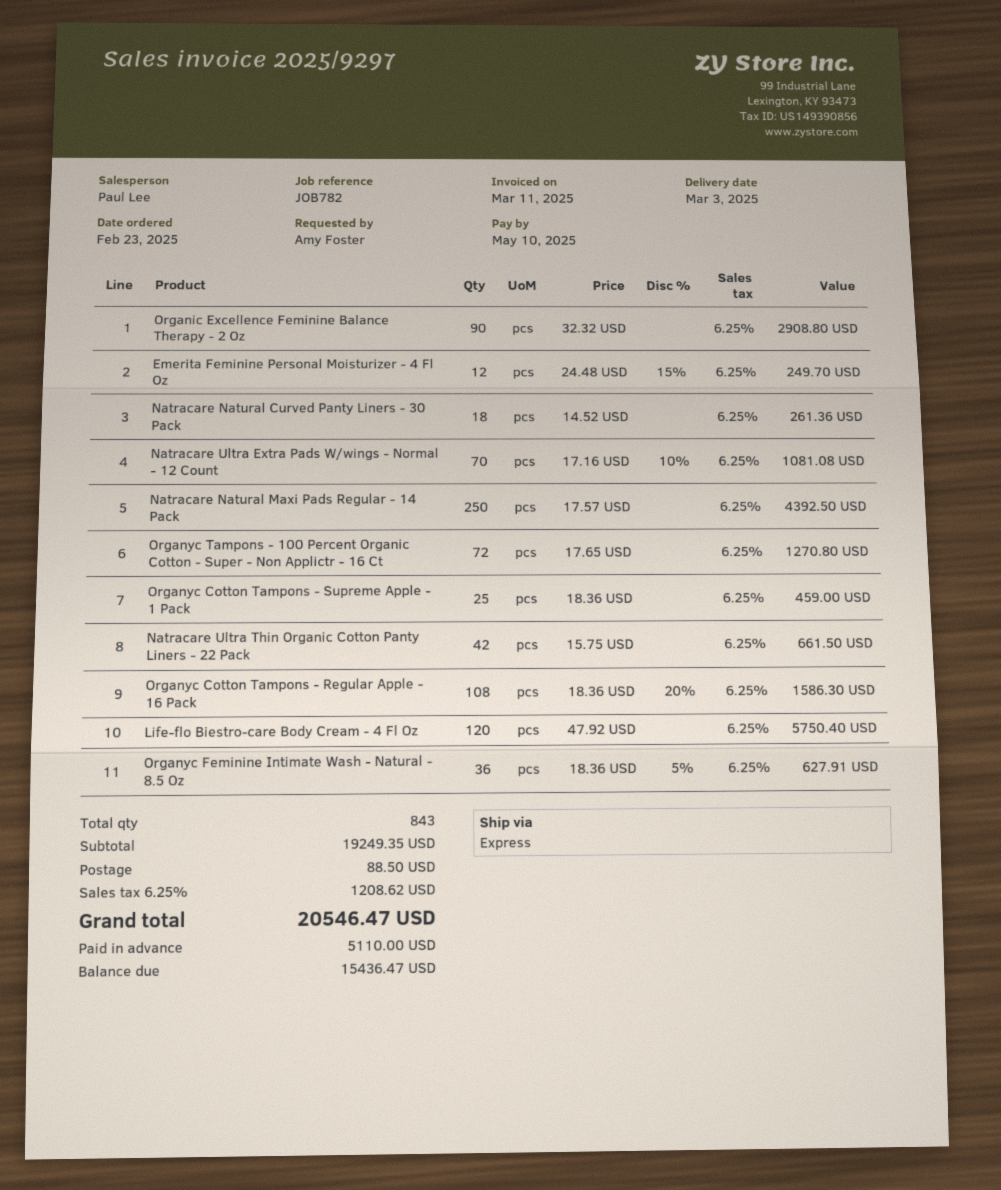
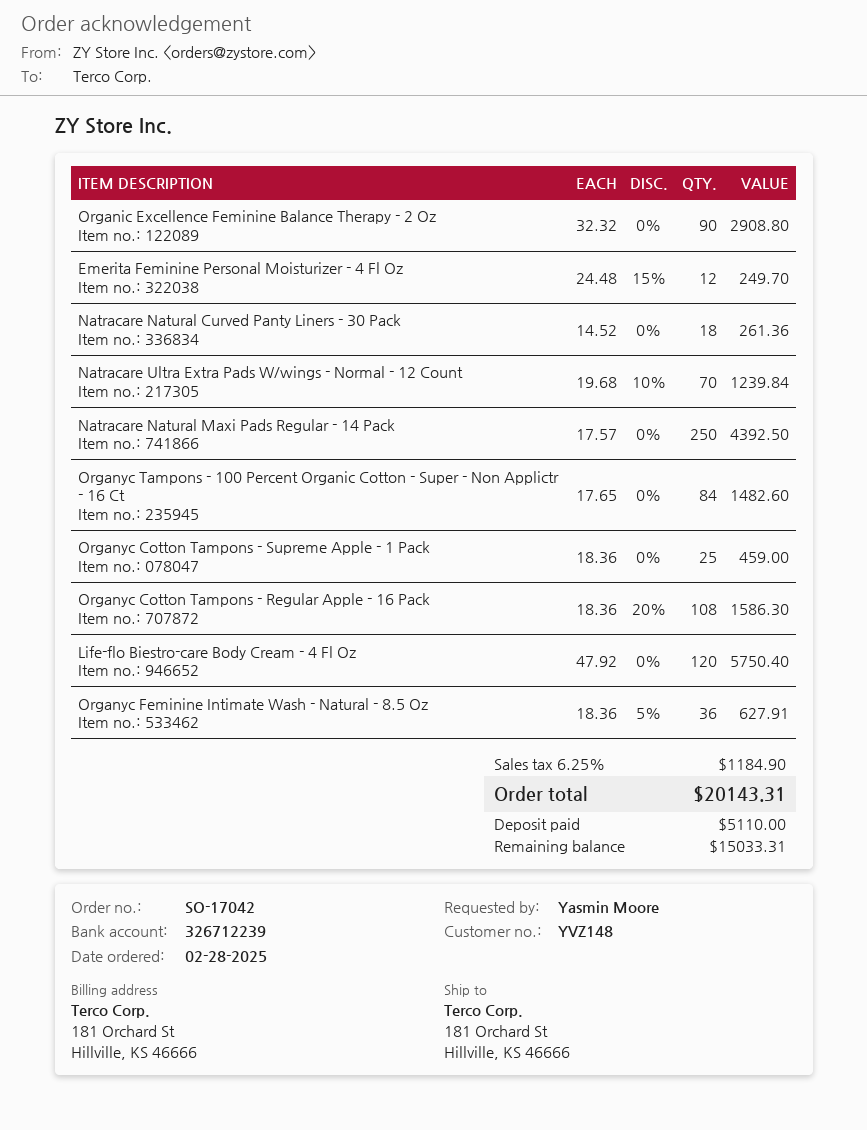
order date: 2025-02-23 -> 2025-02-28
ordered by: Amy Foster -> Yasmin Moore
Natracare Ultra Extra Pads W/wings - Normal - 12 Count: 70 x 17.16 - 10% = 1081.08 -> 70 x 19.68 - 10% = 1239.84
Organyc Tampons - 100 Percent Organic Cotton - Super - Non Applictr - 16 Ct: 72 x 17.65 = 1270.80 -> 84 x 17.65 = 1482.60
Natracare Ultra Thin Organic Cotton Panty Liners - 22 Pack: 42 x 15.75 = 661.50 -> none
shipping: 88.50 -> none
tax: 6.25% = 1208.62 -> 6.25% = 1184.90
total: 20546.47 -> 20143.31
balance: 15436.47 -> 15033.31

